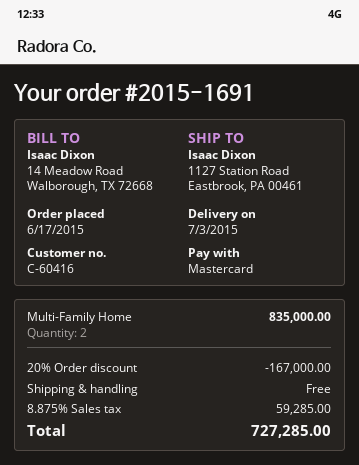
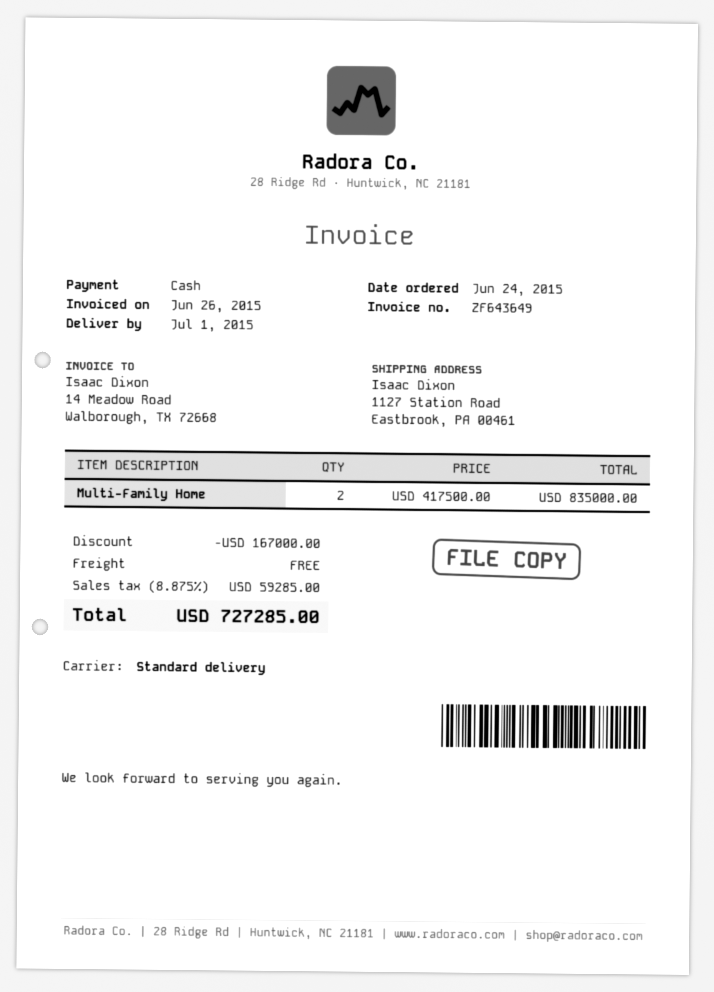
order date: 2015-06-17 -> 2015-06-24
delivery date: 2015-07-03 -> 2015-07-01
payment method: Mastercard -> cash

